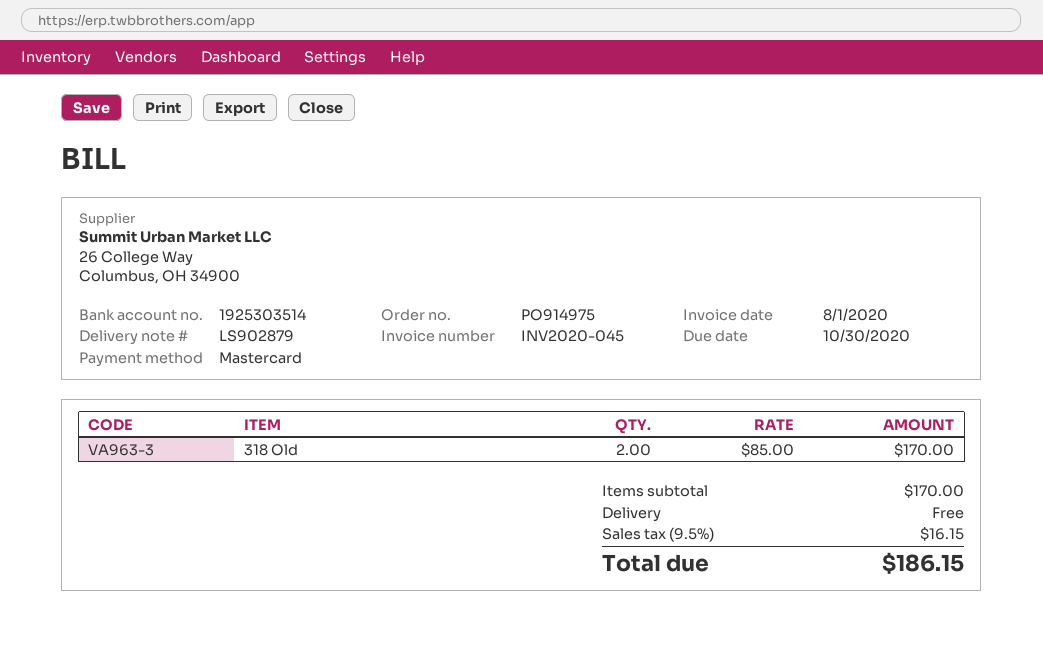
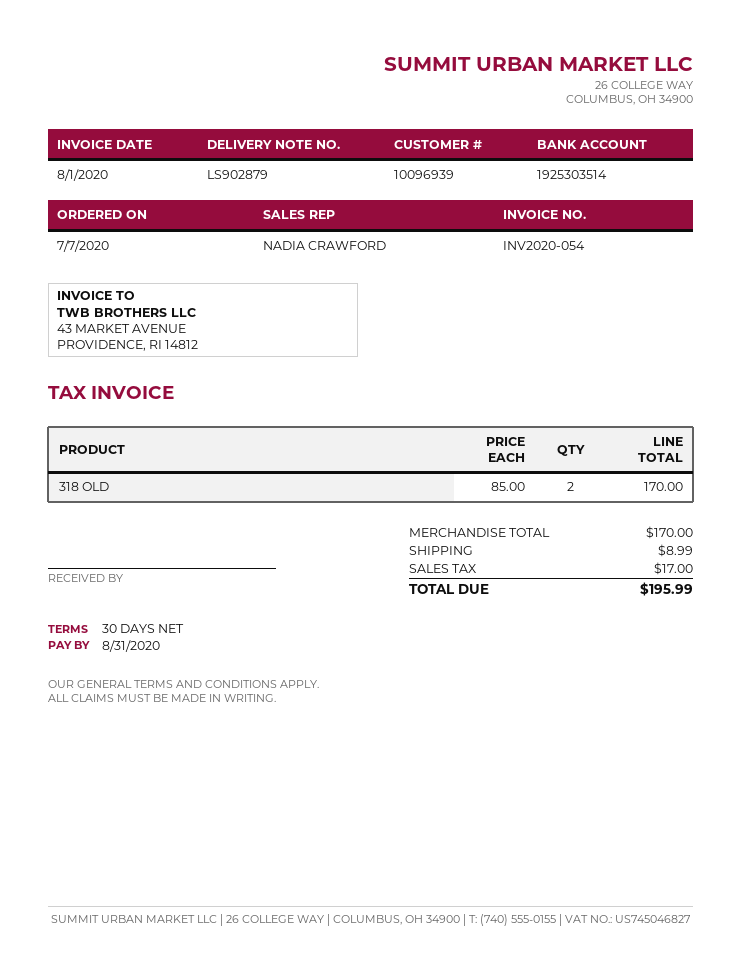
invoice number: INV2020-045 -> INV2020-054
due date: 2020-10-30 -> 2020-08-31
shipping: 0.00 -> 8.99
tax: 16.15 -> 17.00
total: 186.15 -> 195.99

